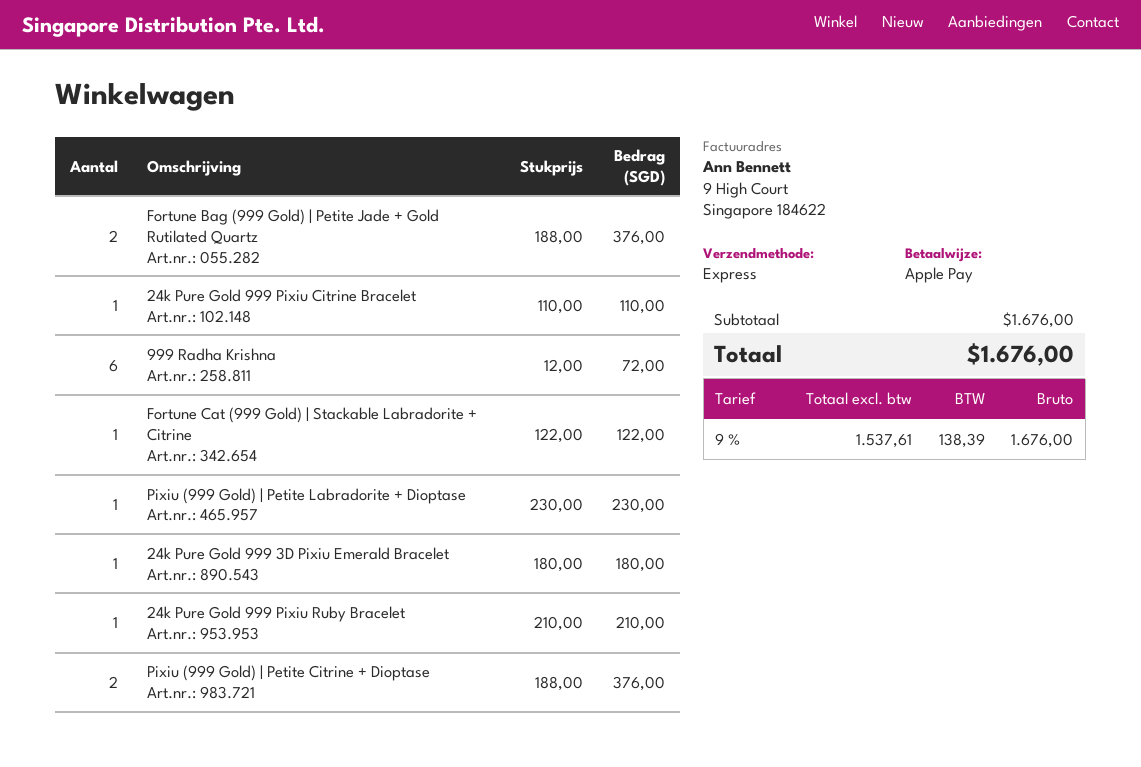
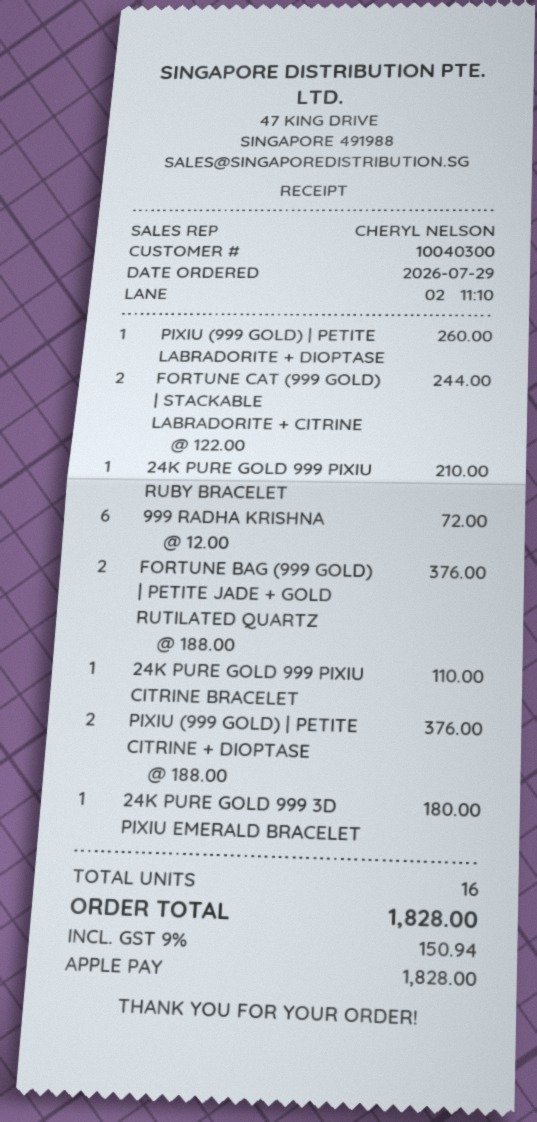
Fortune Cat (999 Gold) | Stackable Labradorite + Citrine: 1 x 122.00 = 122.00 -> 2 x 122.00 = 244.00
Pixiu (999 Gold) | Petite Labradorite + Dioptase: 1 x 230.00 = 230.00 -> 1 x 260.00 = 260.00
tax: 9% = 138.39 -> 9% = 150.94
total: 1676.00 -> 1828.00

